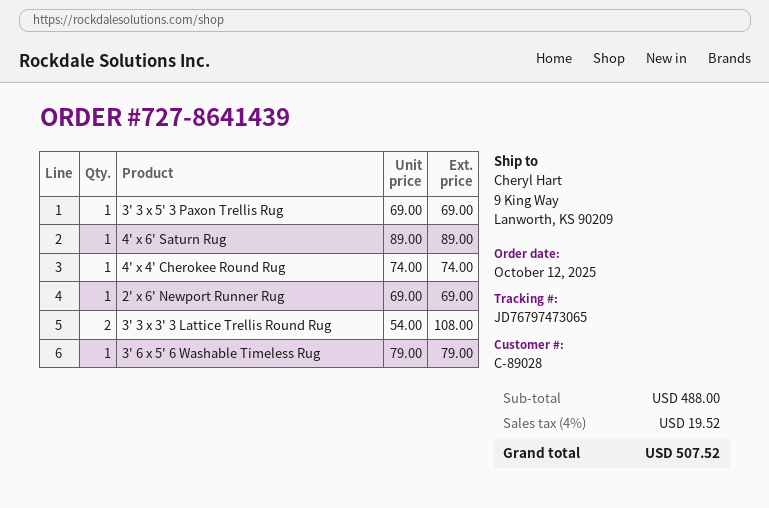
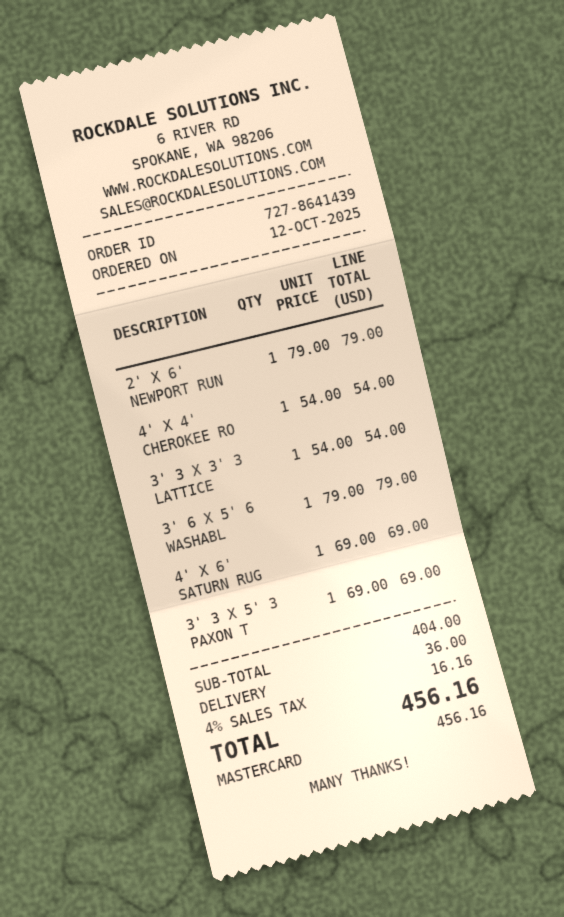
4' x 6' Saturn Rug: 1 x 89.00 = 89.00 -> 1 x 69.00 = 69.00
4' x 4' Cherokee Round Rug: 1 x 74.00 = 74.00 -> 1 x 54.00 = 54.00
2' x 6' Newport Runner Rug: 1 x 69.00 = 69.00 -> 1 x 79.00 = 79.00
3' 3 x 3' 3 Lattice Trellis Round Rug: 2 x 54.00 = 108.00 -> 1 x 54.00 = 54.00
subtotal: 488.00 -> 404.00
shipping: none -> 36.00
tax: 4% = 19.52 -> 4% = 16.16
total: 507.52 -> 456.16

